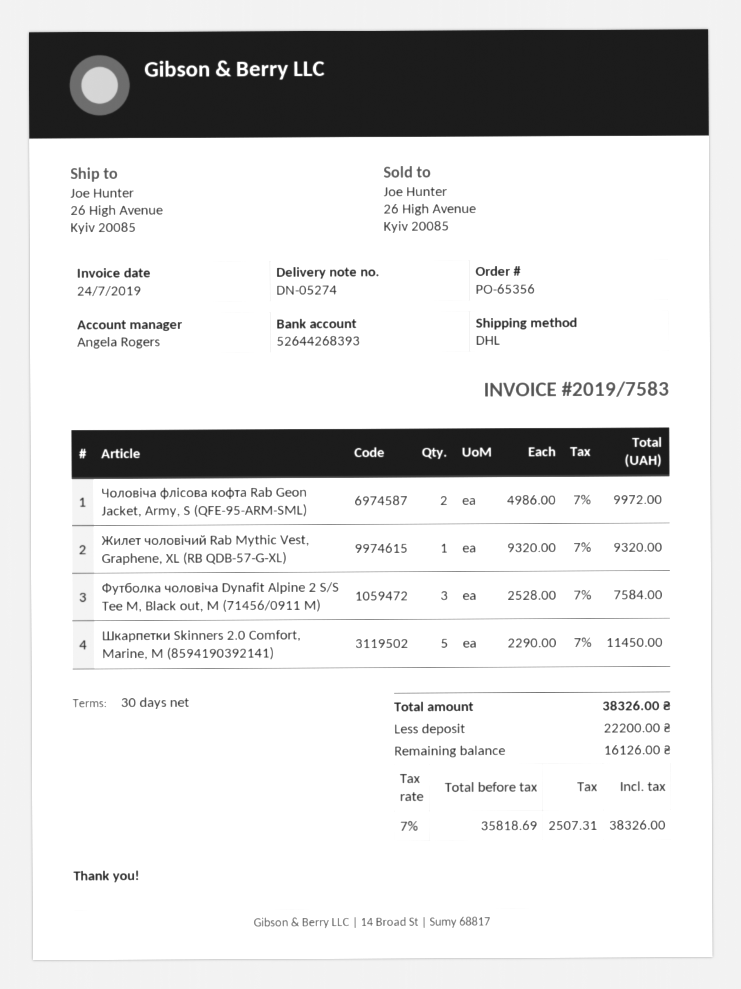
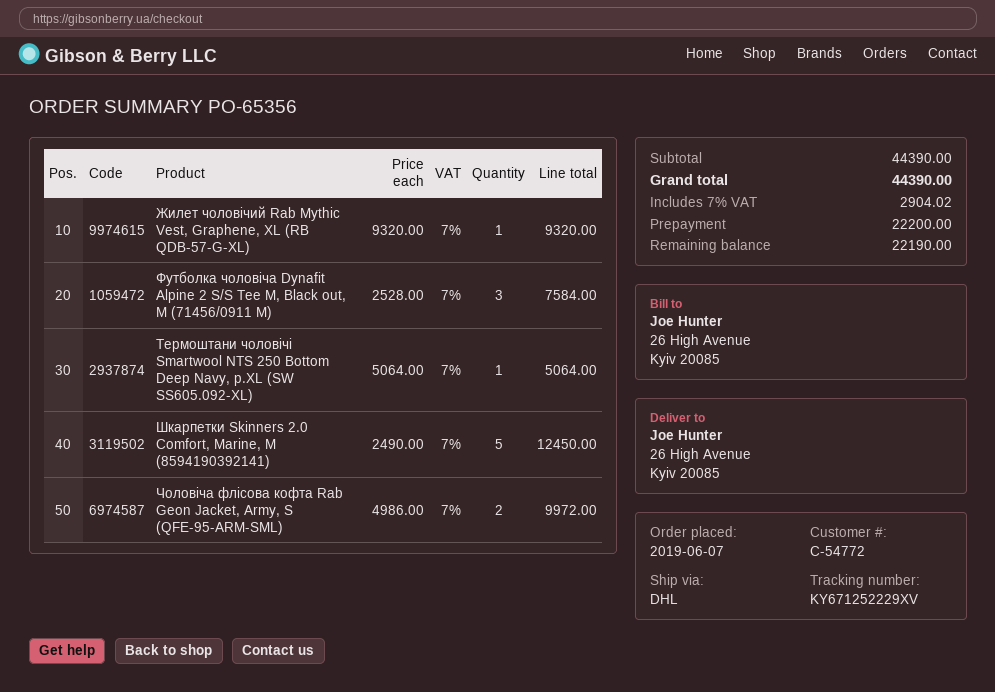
Шкарпетки Skinners 2.0 Comfort, Marine, M (8594190392141): 5 x 2290.00 = 11450.00 -> 5 x 2490.00 = 12450.00
Термоштани чоловічі Smartwool NTS 250 Bottom Deep Navy, р.XL (SW SS605.092-XL): none -> 1 x 5064.00 = 5064.00
tax: 7% = 2507.31 -> 7% = 2904.02
total: 38326.00 -> 44390.00
balance: 16126.00 -> 22190.00

